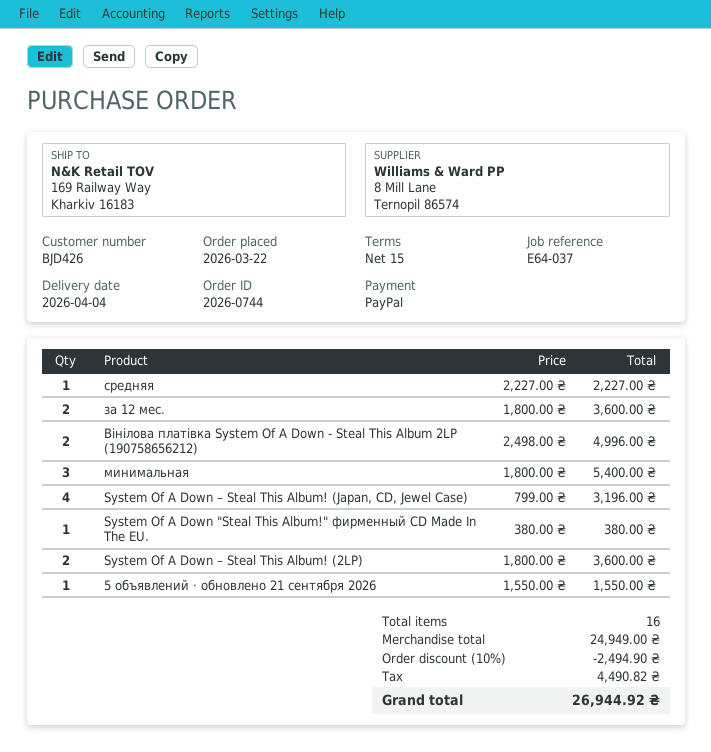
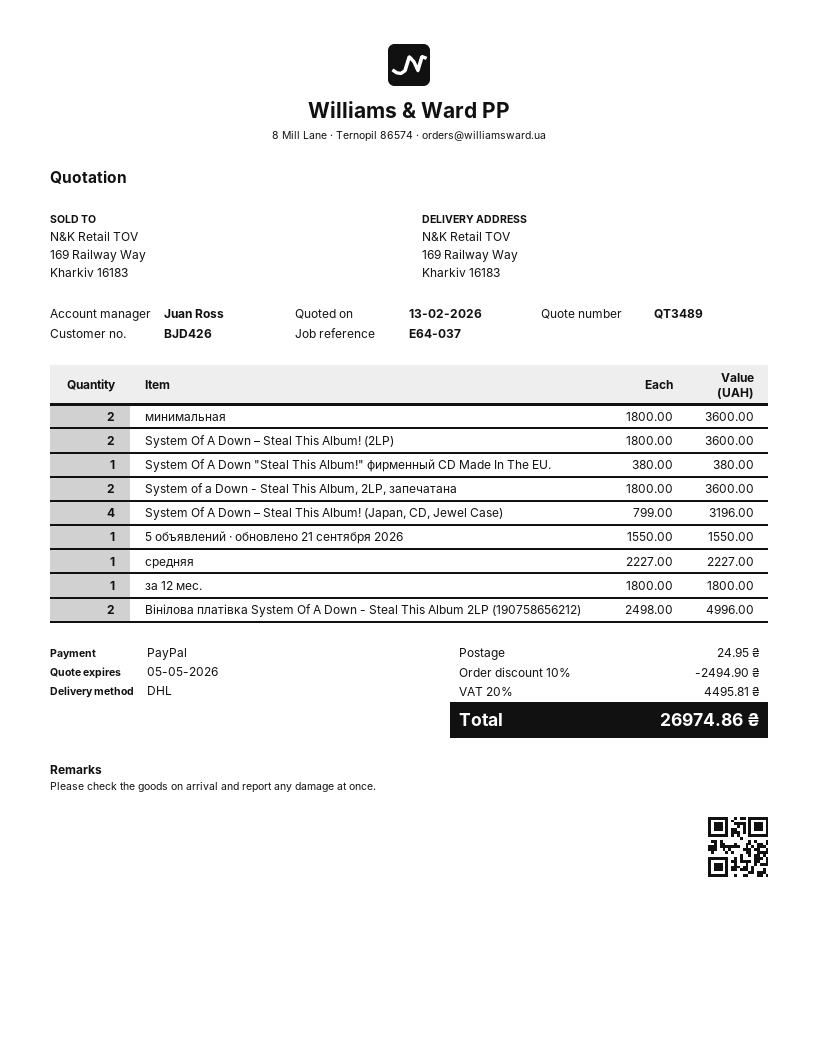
за 12 мес.: 2 x 1800.00 = 3600.00 -> 1 x 1800.00 = 1800.00
минимальная: 3 x 1800.00 = 5400.00 -> 2 x 1800.00 = 3600.00
System of a Down - Steal This Album, 2LP, запечатана: none -> 2 x 1800.00 = 3600.00
shipping: none -> 24.95
tax: 4490.82 -> 4495.81
total: 26944.92 -> 26974.86

